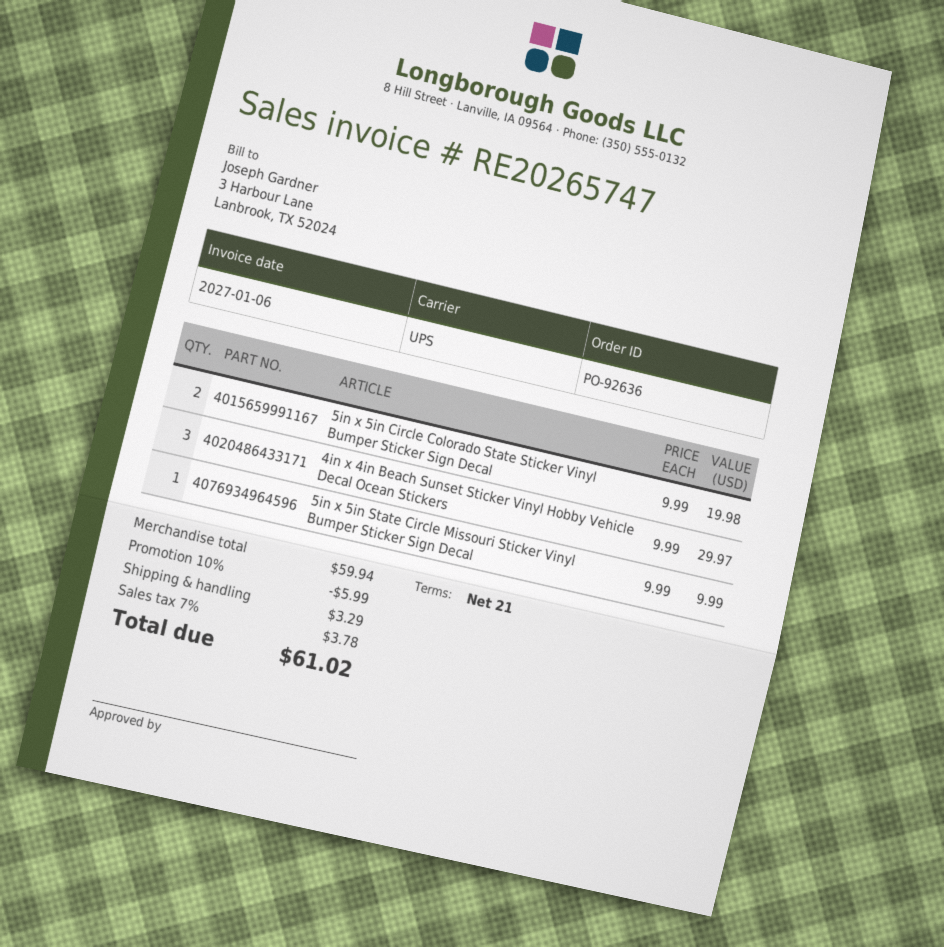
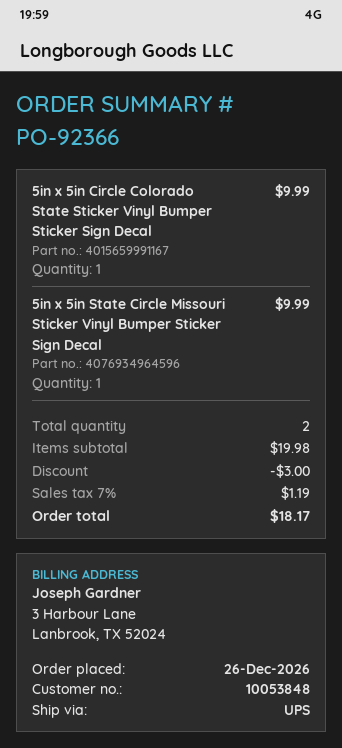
order number: PO-92636 -> PO-92366
5in x 5in Circle Colorado State Sticker Vinyl Bumper Sticker Sign Decal: 2 for 19.98 -> 1 for 9.99
4in x 4in Beach Sunset Sticker Vinyl Hobby Vehicle Decal Ocean Stickers: 3 for 29.97 -> none
subtotal: 59.94 -> 19.98
discount: 5.99 -> 3.00
shipping: 3.29 -> none
tax: 7% = 3.78 -> 7% = 1.19
total: 61.02 -> 18.17

